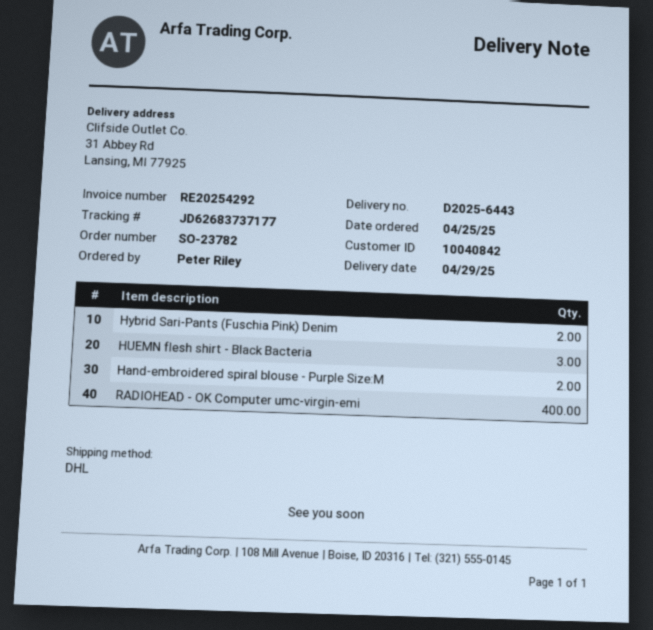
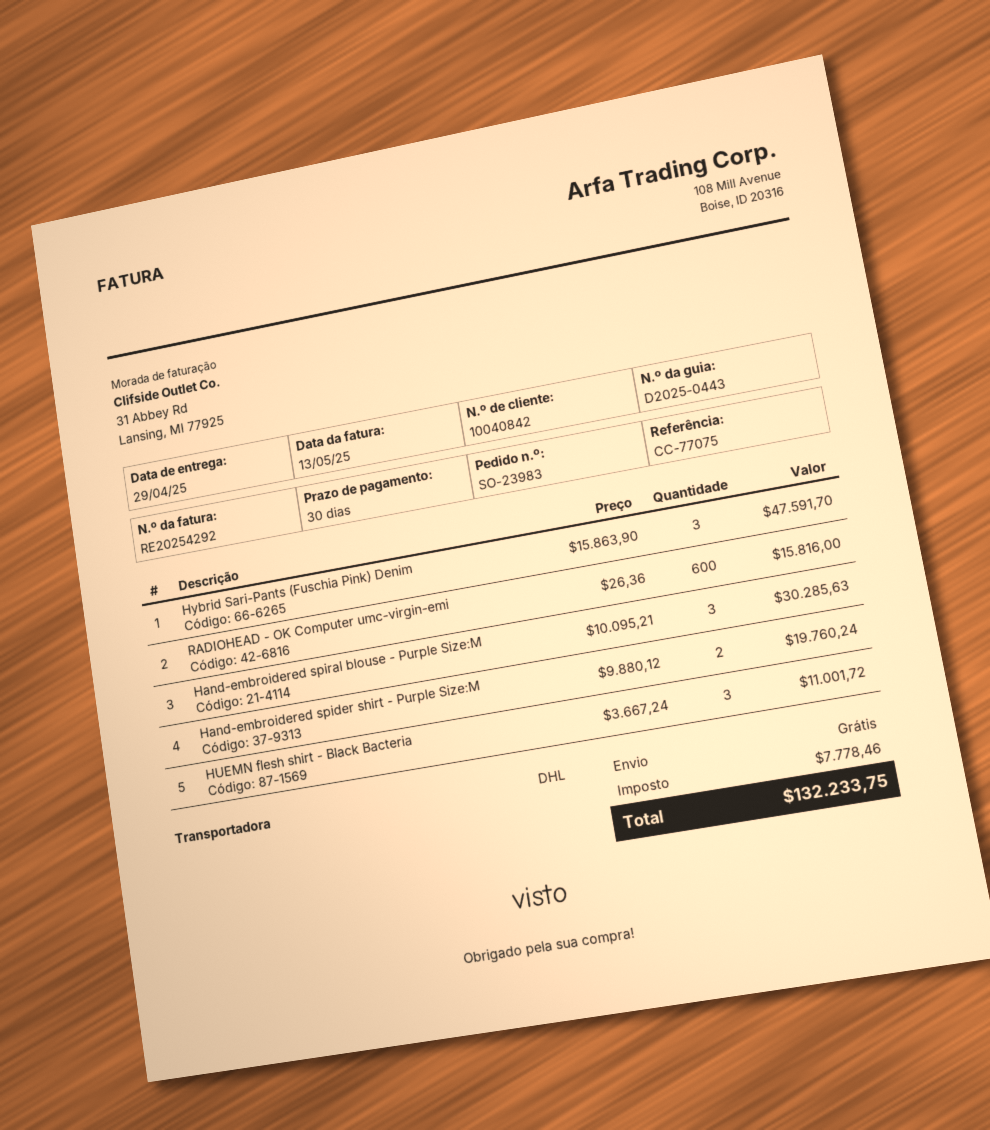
order number: SO-23782 -> SO-23983
delivery note number: D2025-6443 -> D2025-0443
Hybrid Sari-Pants (Fuschia Pink) Denim: 2 -> 3
Hand-embroidered spiral blouse - Purple Size:M: 2 -> 3
RADIOHEAD - OK Computer umc-virgin-emi: 400 -> 600
Hand-embroidered spider shirt - Purple Size:M: none -> 2

